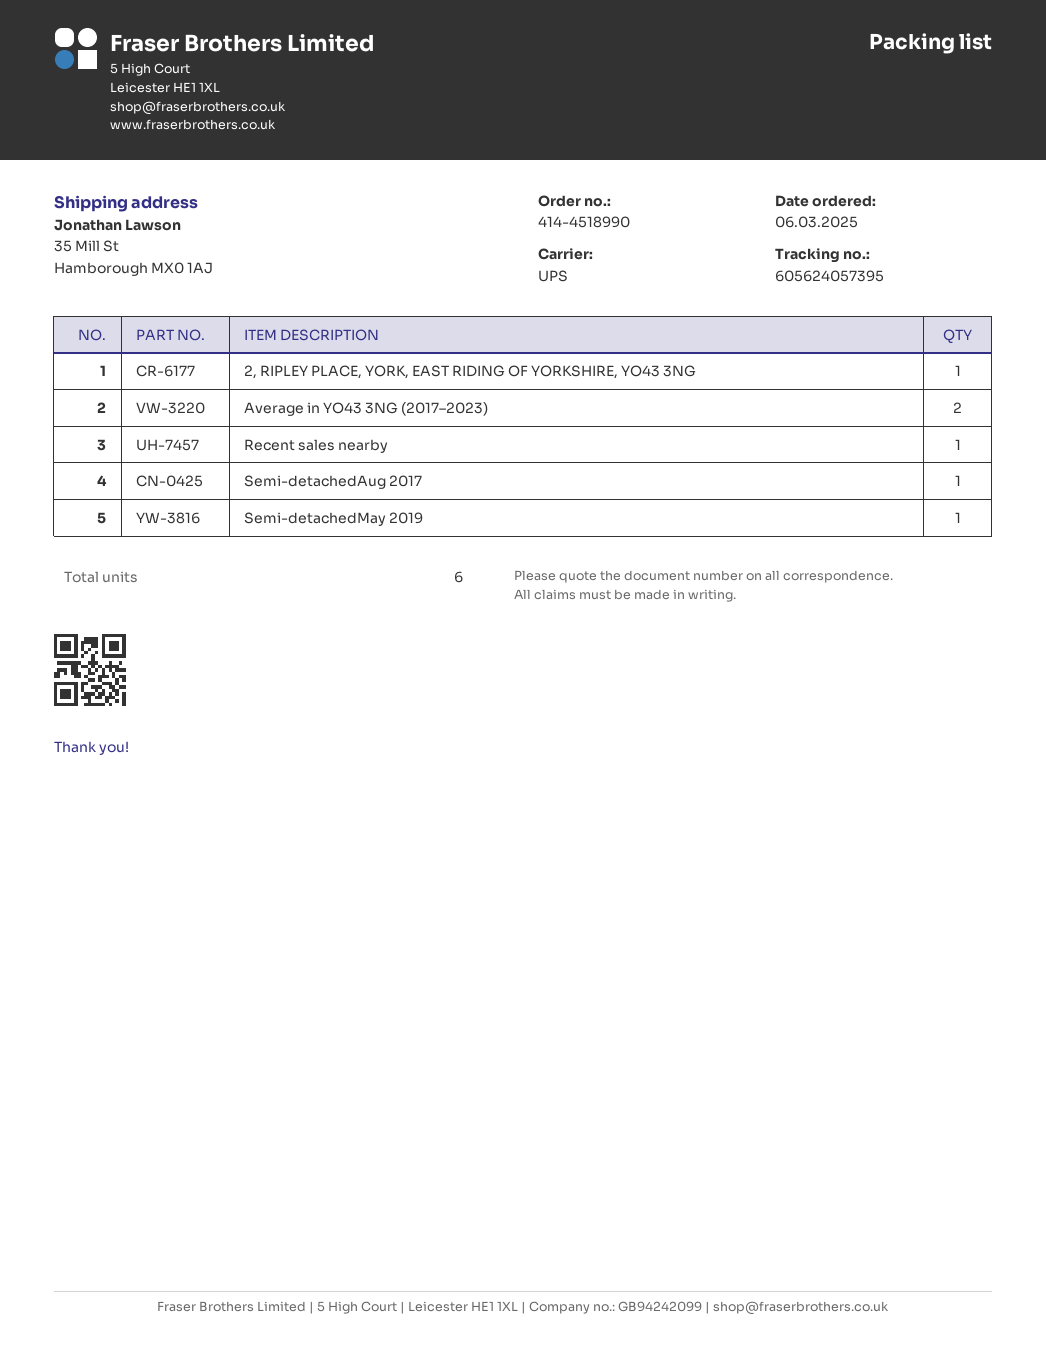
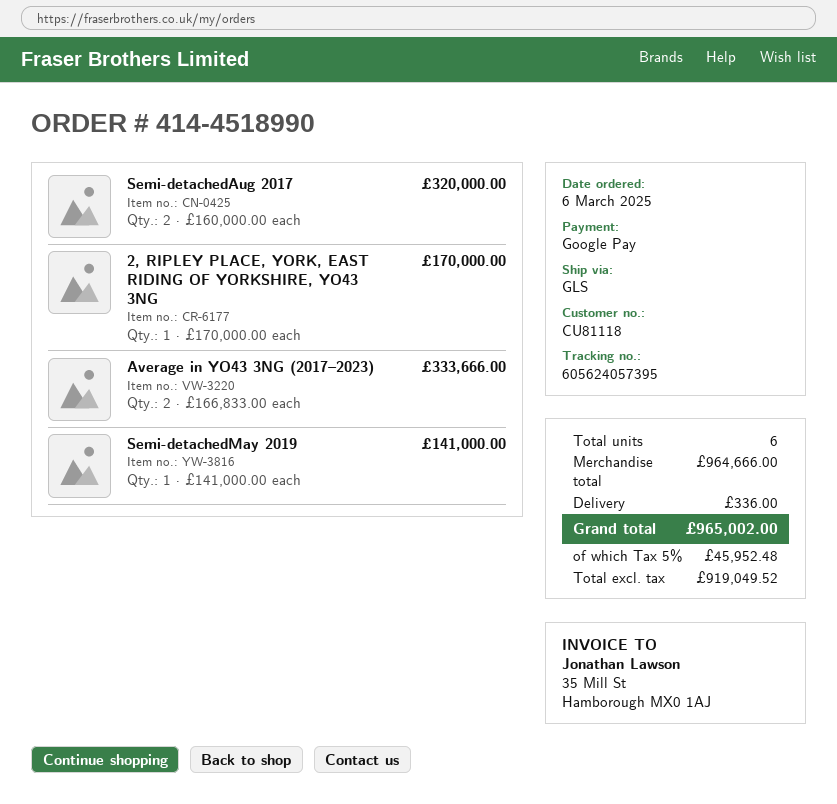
shipping method: UPS -> GLS
Recent sales nearby: 1 -> none
Semi-detachedAug 2017: 1 -> 2

